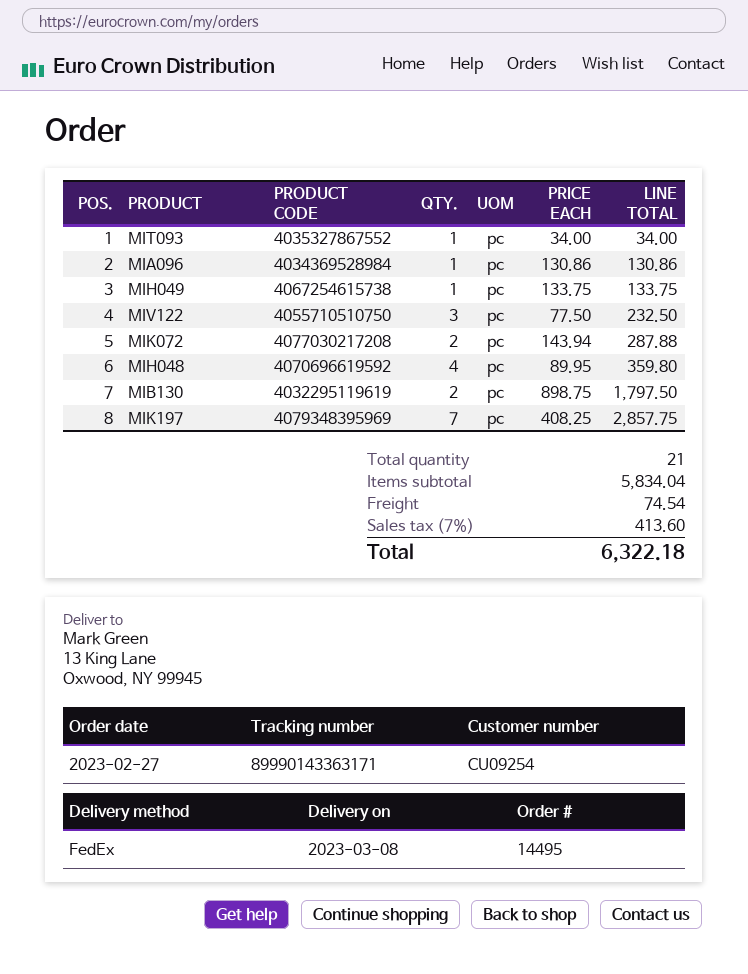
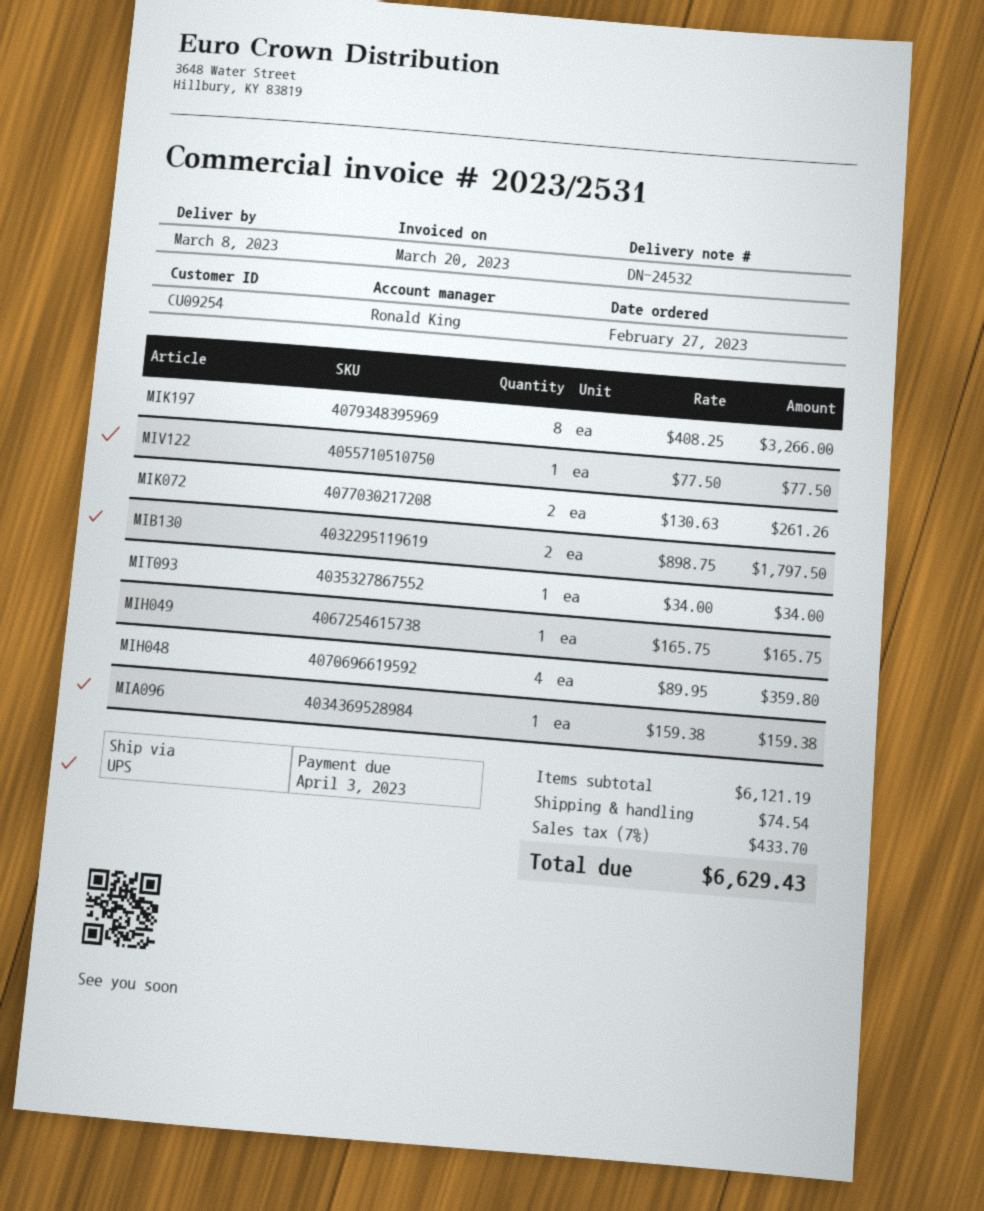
shipping method: FedEx -> UPS
MIA096: 1 x 130.86 = 130.86 -> 1 x 159.38 = 159.38
MIH049: 1 x 133.75 = 133.75 -> 1 x 165.75 = 165.75
MIV122: 3 x 77.50 = 232.50 -> 1 x 77.50 = 77.50
MIK072: 2 x 143.94 = 287.88 -> 2 x 130.63 = 261.26
MIK197: 7 x 408.25 = 2857.75 -> 8 x 408.25 = 3266.00
subtotal: 5834.04 -> 6121.19
tax: 7% = 413.60 -> 7% = 433.70
total: 6322.18 -> 6629.43

